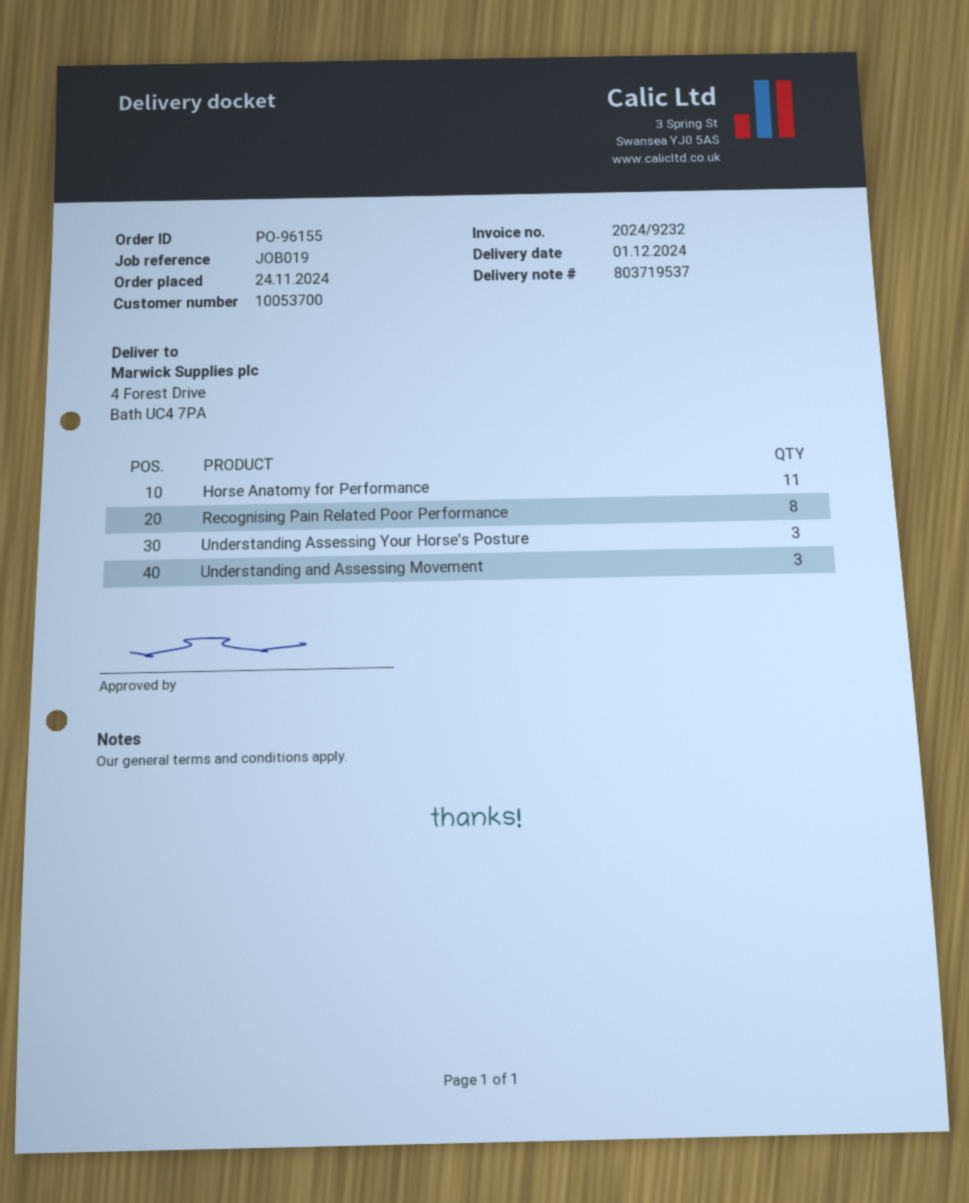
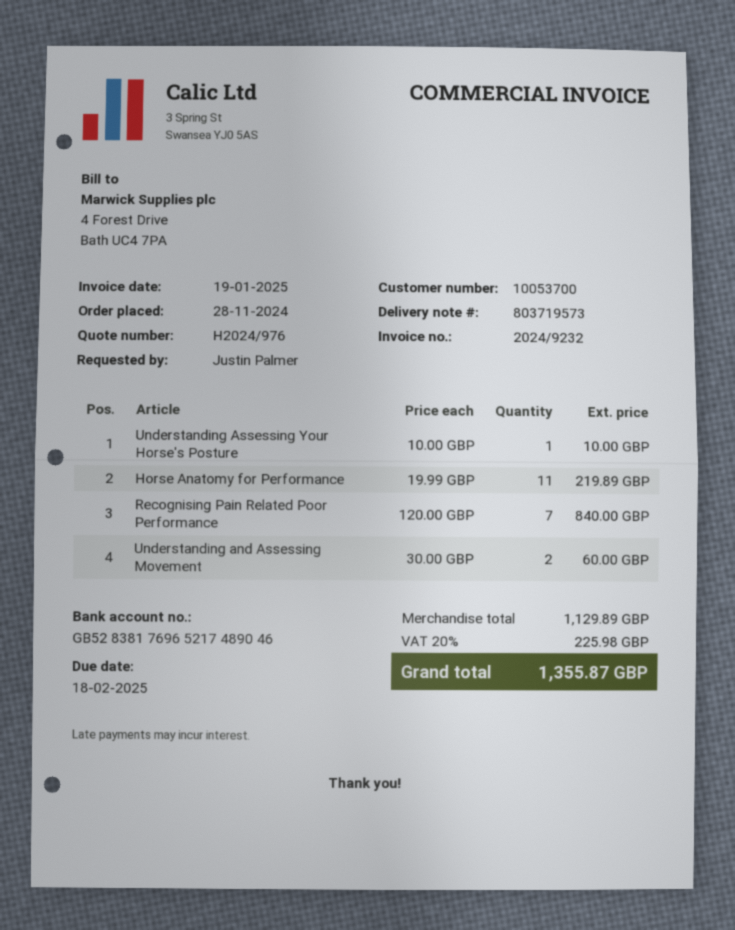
order date: 2024-11-24 -> 2024-11-28
delivery note number: 803719537 -> 803719573
Recognising Pain Related Poor Performance: 8 -> 7
Understanding Assessing Your Horse's Posture: 3 -> 1
Understanding and Assessing Movement: 3 -> 2

